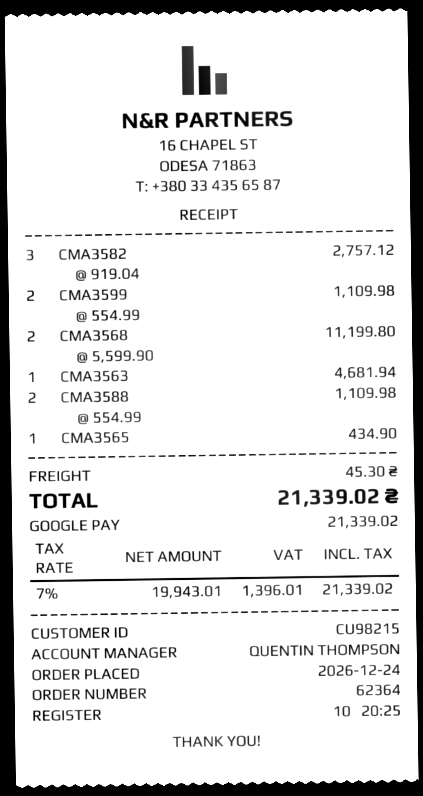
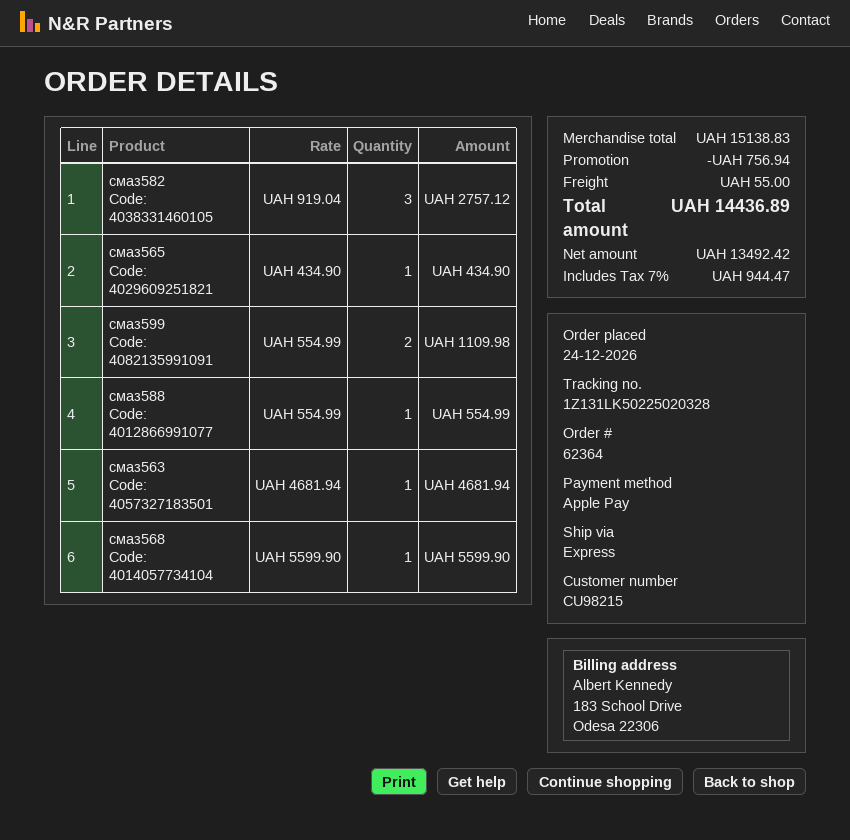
payment method: Google Pay -> Apple Pay
СМАЗ568: 2 x 5599.90 = 11199.80 -> 1 x 5599.90 = 5599.90
СМАЗ588: 2 x 554.99 = 1109.98 -> 1 x 554.99 = 554.99
discount: none -> 756.94
shipping: 45.30 -> 55.00
net: 19943.01 -> 13492.42
tax: 7% = 1396.01 -> 7% = 944.47
total: 21339.02 -> 14436.89

